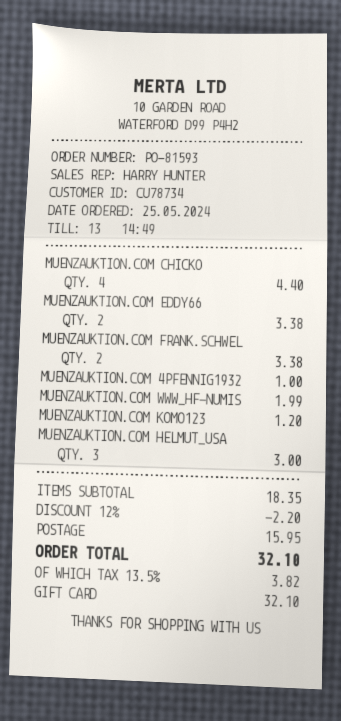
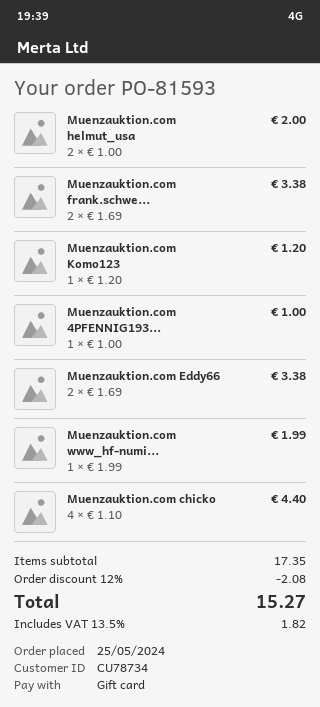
MUENZAUKTION.COM HELMUT_USA: 3 for 3.00 -> 2 for 2.00
subtotal: 18.35 -> 17.35
discount: 12% = 2.20 -> 12% = 2.08
shipping: 15.95 -> none
tax: 13.5% = 3.82 -> 13.5% = 1.82
total: 32.10 -> 15.27

